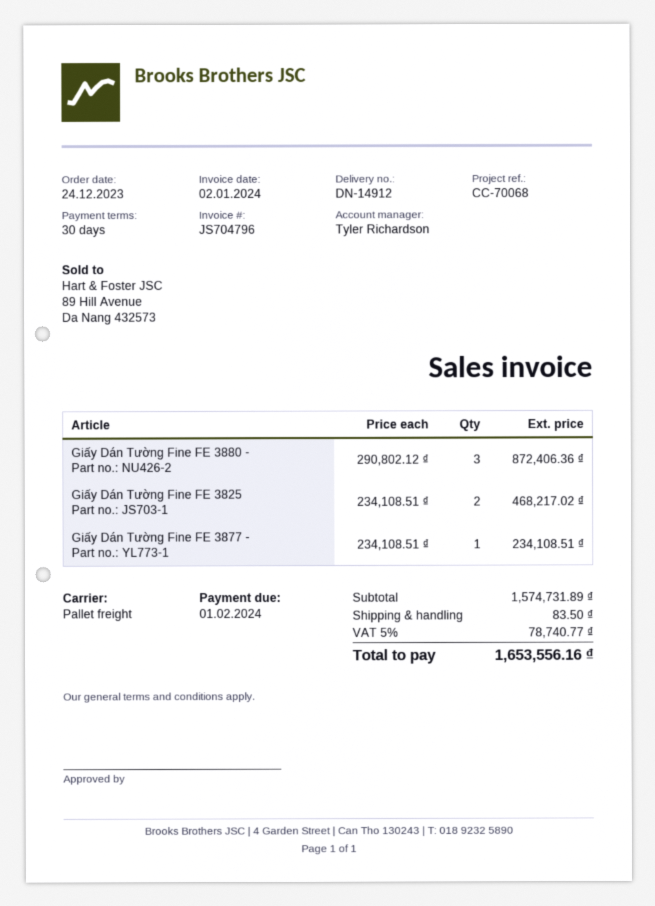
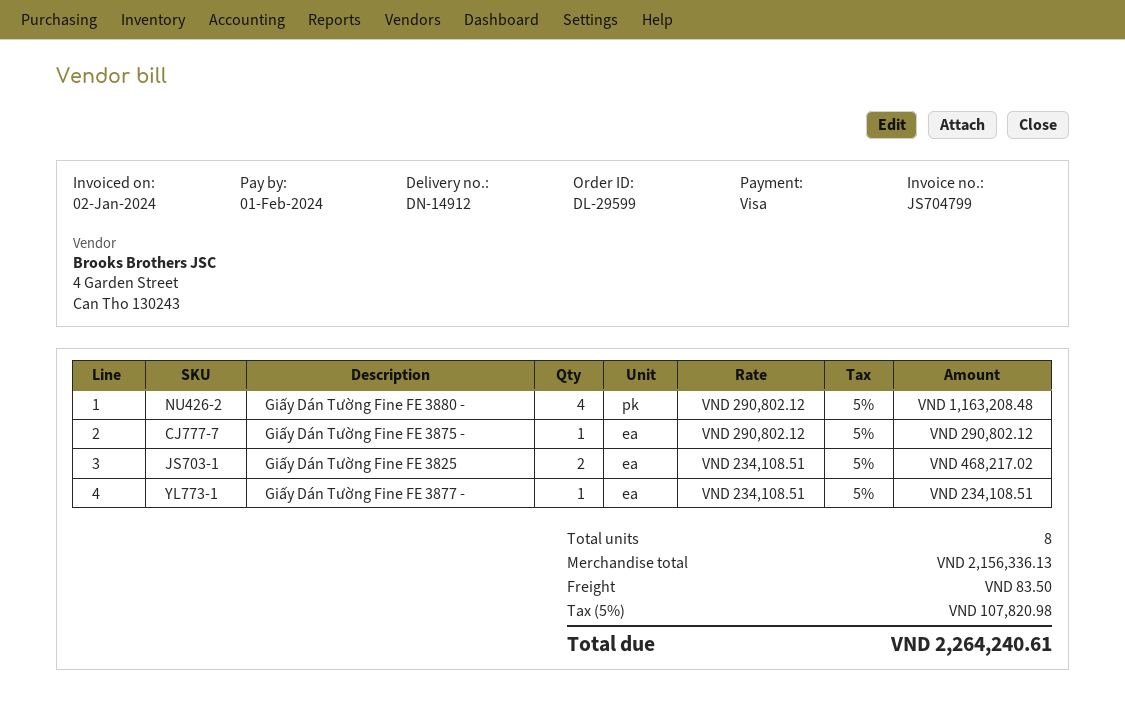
invoice number: JS704796 -> JS704799
Giấy Dán Tường Fine FE 3880 -: 3 x 290802.12 = 872406.36 -> 4 x 290802.12 = 1163208.48
Giấy Dán Tường Fine FE 3875 -: none -> 1 x 290802.12 = 290802.12
subtotal: 1574731.89 -> 2156336.13
tax: 5% = 78740.77 -> 5% = 107820.98
total: 1653556.16 -> 2264240.61

